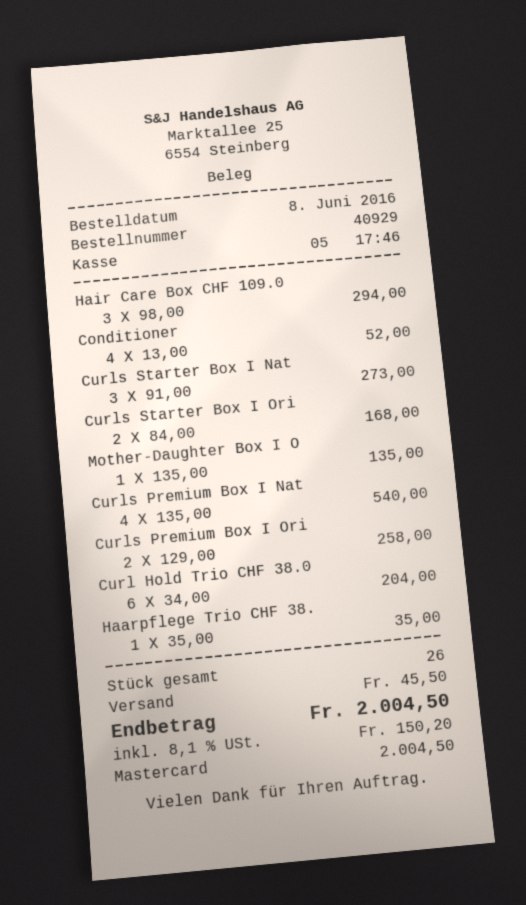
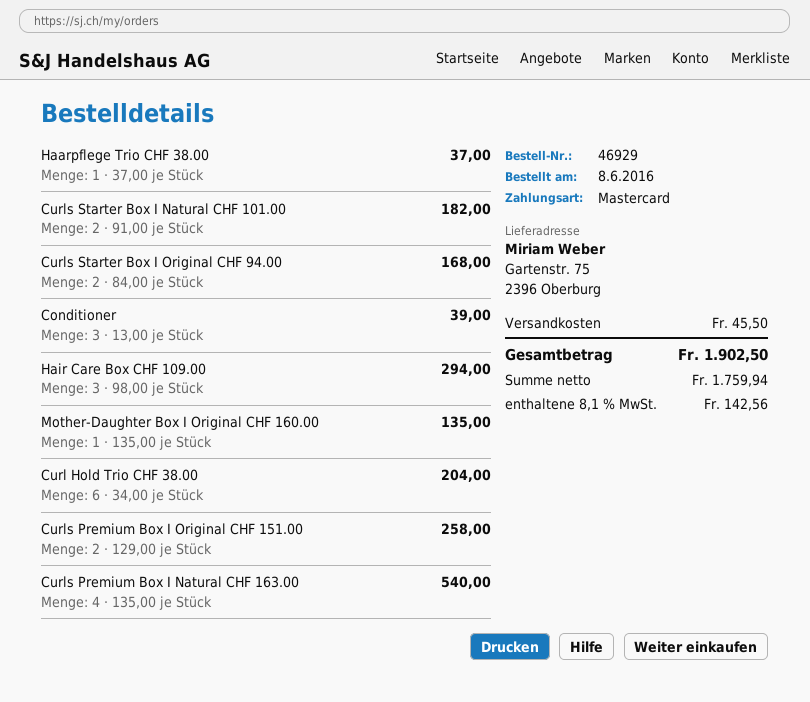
order number: 40929 -> 46929
Conditioner: 4 x 13.00 = 52.00 -> 3 x 13.00 = 39.00
Curls Starter Box I Nat: 3 x 91.00 = 273.00 -> 2 x 91.00 = 182.00
Haarpflege Trio CHF 38.: 1 x 35.00 = 35.00 -> 1 x 37.00 = 37.00
tax: 8.1% = 150.20 -> 8.1% = 142.56
total: 2004.50 -> 1902.50

